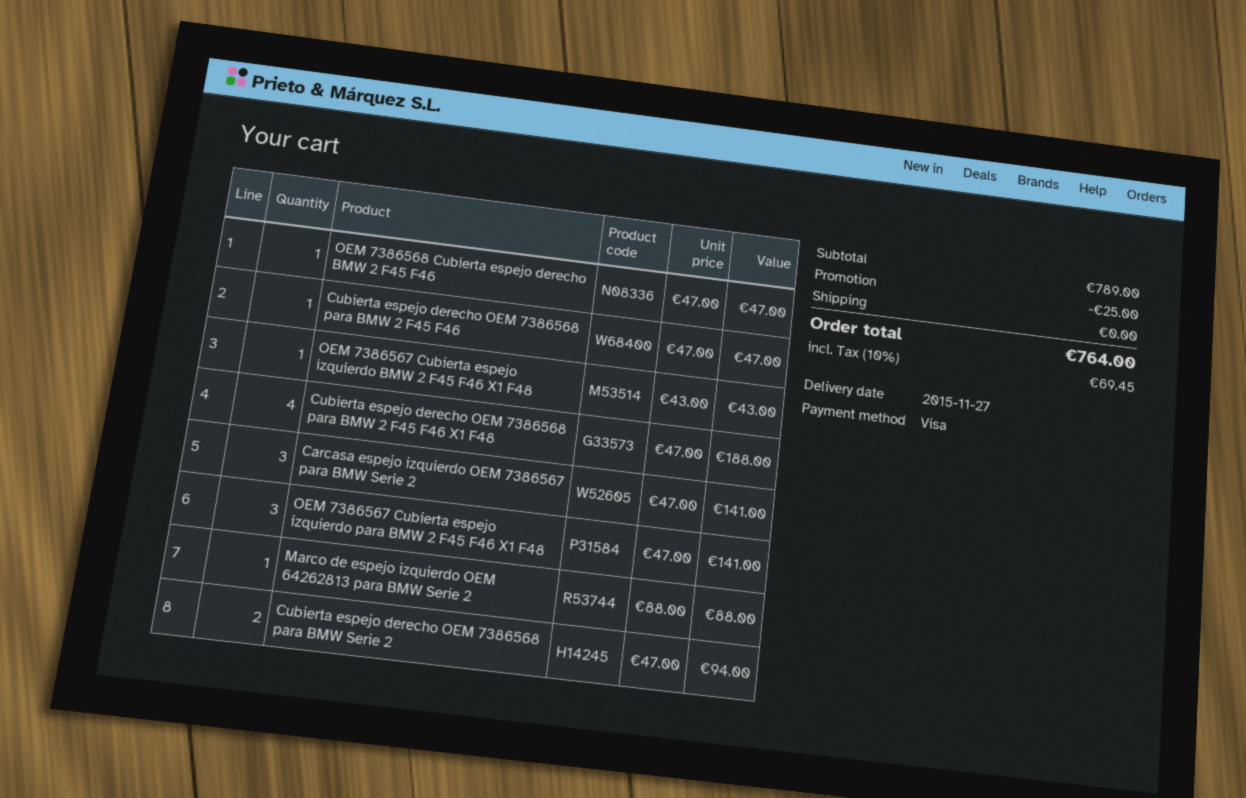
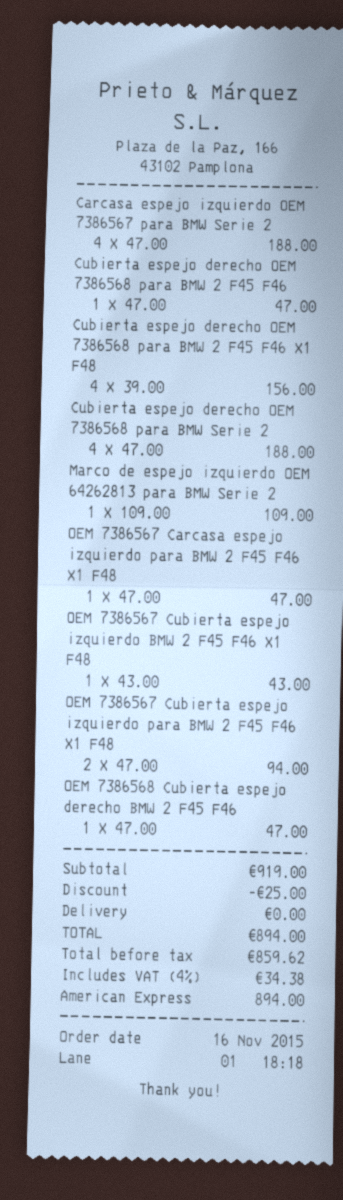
payment method: Visa -> American Express
Cubierta espejo derecho OEM 7386568 para BMW 2 F45 F46 X1 F48: 4 x 47.00 = 188.00 -> 4 x 39.00 = 156.00
Carcasa espejo izquierdo OEM 7386567 para BMW Serie 2: 3 x 47.00 = 141.00 -> 4 x 47.00 = 188.00
OEM 7386567 Cubierta espejo izquierdo para BMW 2 F45 F46 X1 F48: 3 x 47.00 = 141.00 -> 2 x 47.00 = 94.00
Marco de espejo izquierdo OEM 64262813 para BMW Serie 2: 1 x 88.00 = 88.00 -> 1 x 109.00 = 109.00
Cubierta espejo derecho OEM 7386568 para BMW Serie 2: 2 x 47.00 = 94.00 -> 4 x 47.00 = 188.00
OEM 7386567 Carcasa espejo izquierdo para BMW 2 F45 F46 X1 F48: none -> 1 x 47.00 = 47.00
subtotal: 789.00 -> 919.00
tax: 10% = 69.45 -> 4% = 34.38
total: 764.00 -> 894.00

